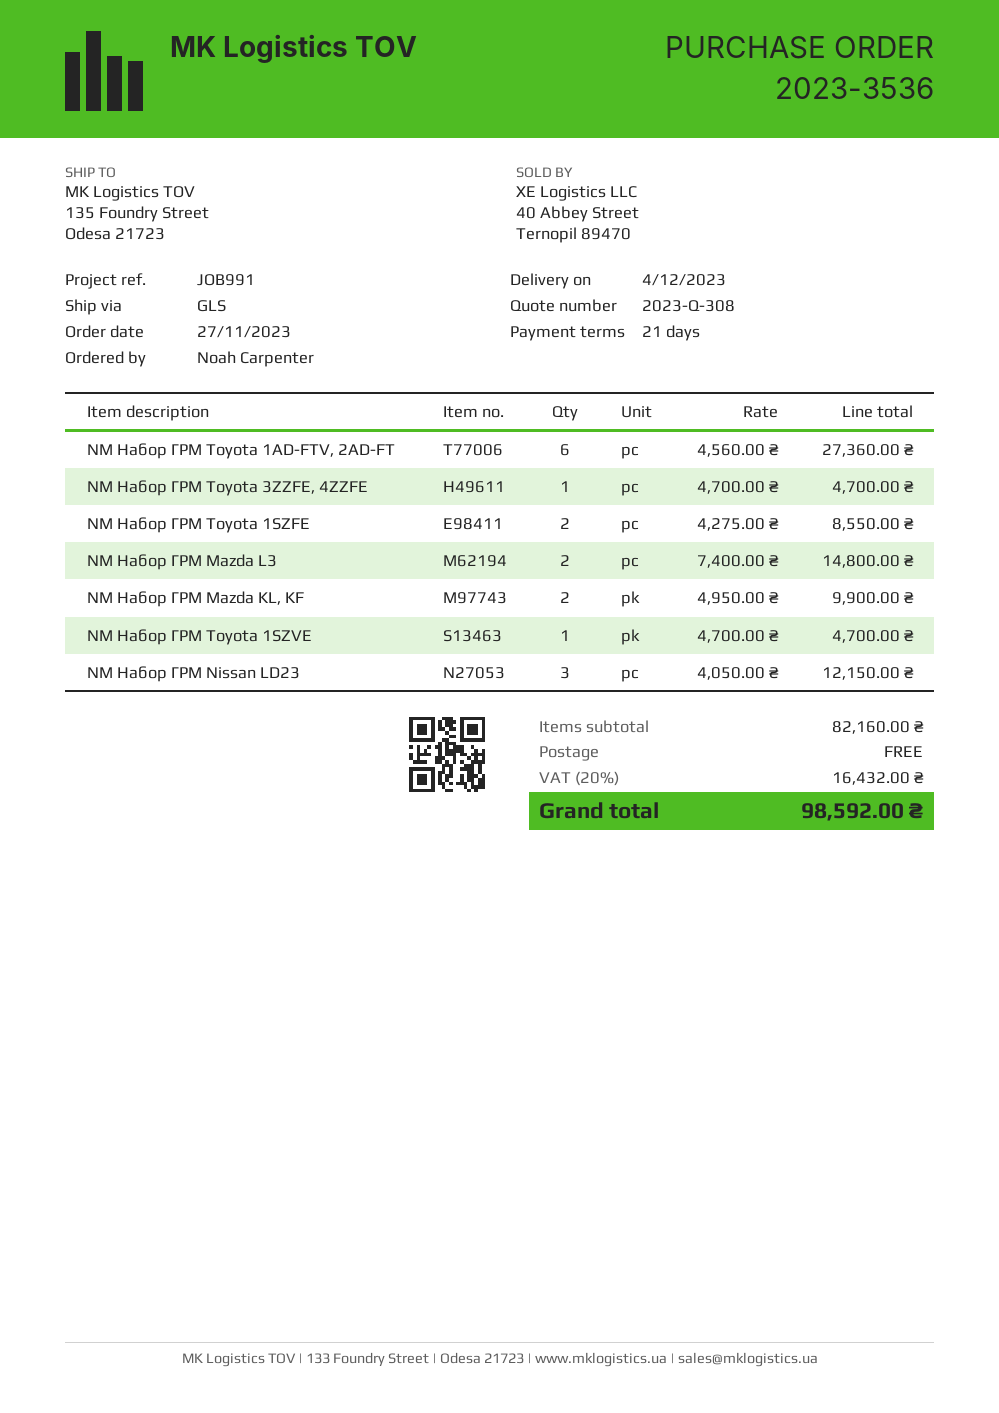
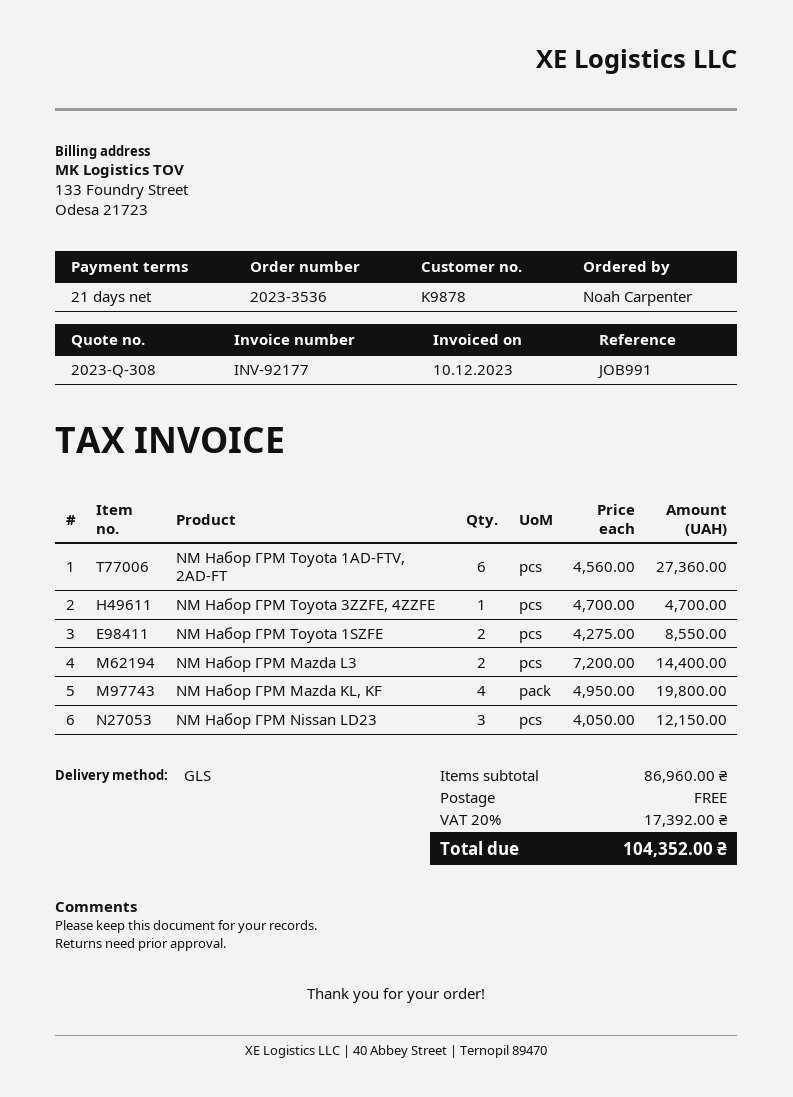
NM Набор ГРМ Mazda L3: 2 x 7400.00 = 14800.00 -> 2 x 7200.00 = 14400.00
NM Набор ГРМ Mazda KL, KF: 2 x 4950.00 = 9900.00 -> 4 x 4950.00 = 19800.00
NM Набор ГРМ Toyota 1SZVE: 1 x 4700.00 = 4700.00 -> none
subtotal: 82160.00 -> 86960.00
tax: 20% = 16432.00 -> 20% = 17392.00
total: 98592.00 -> 104352.00

